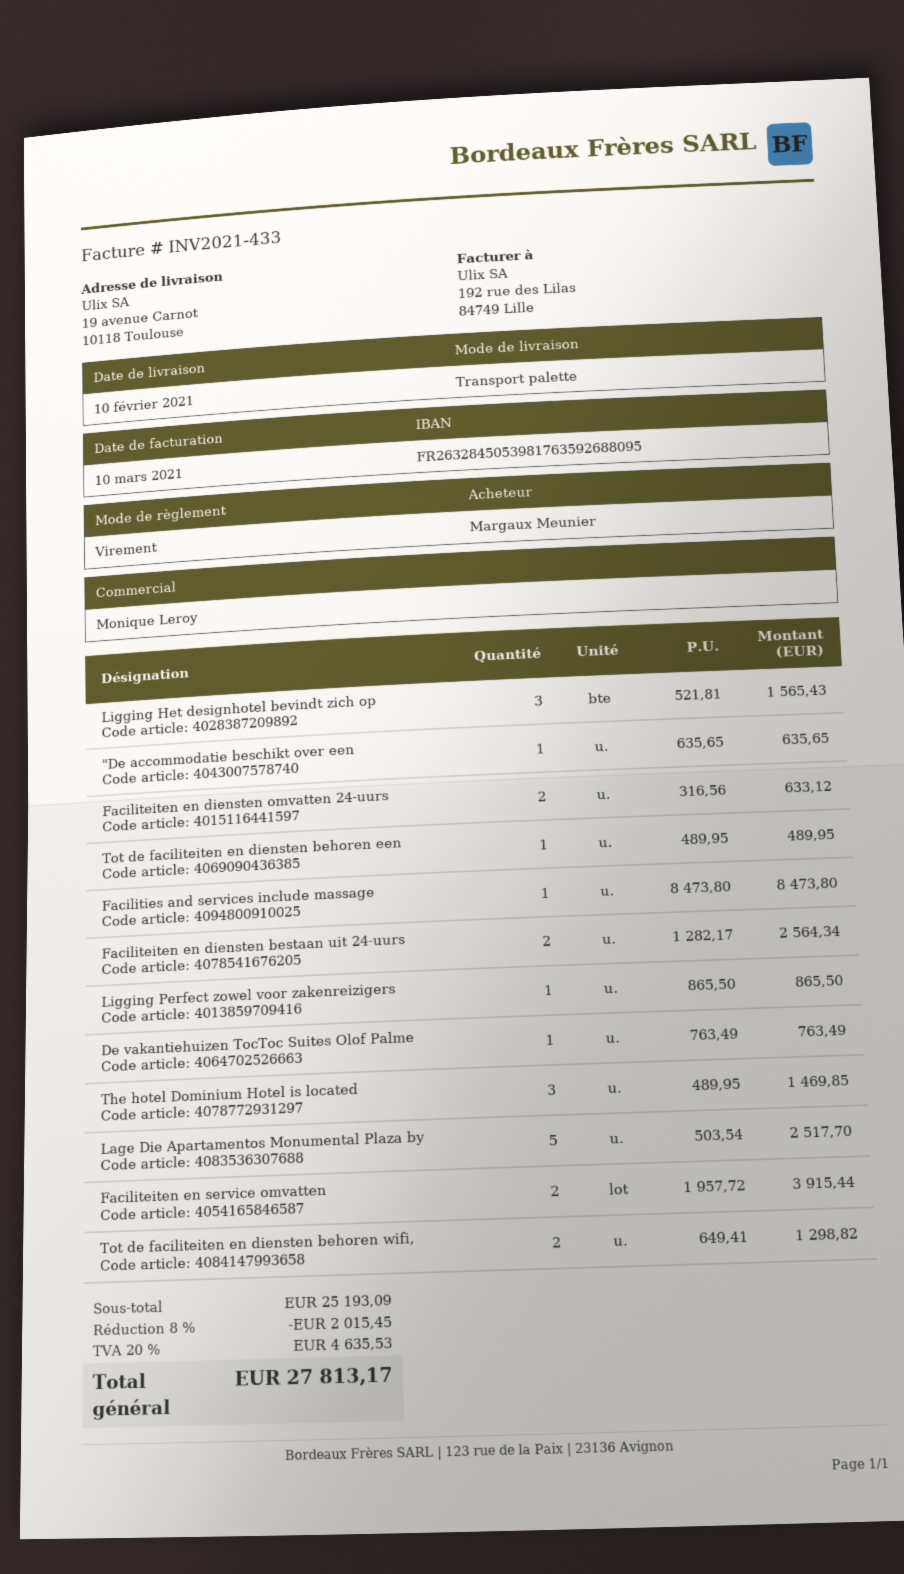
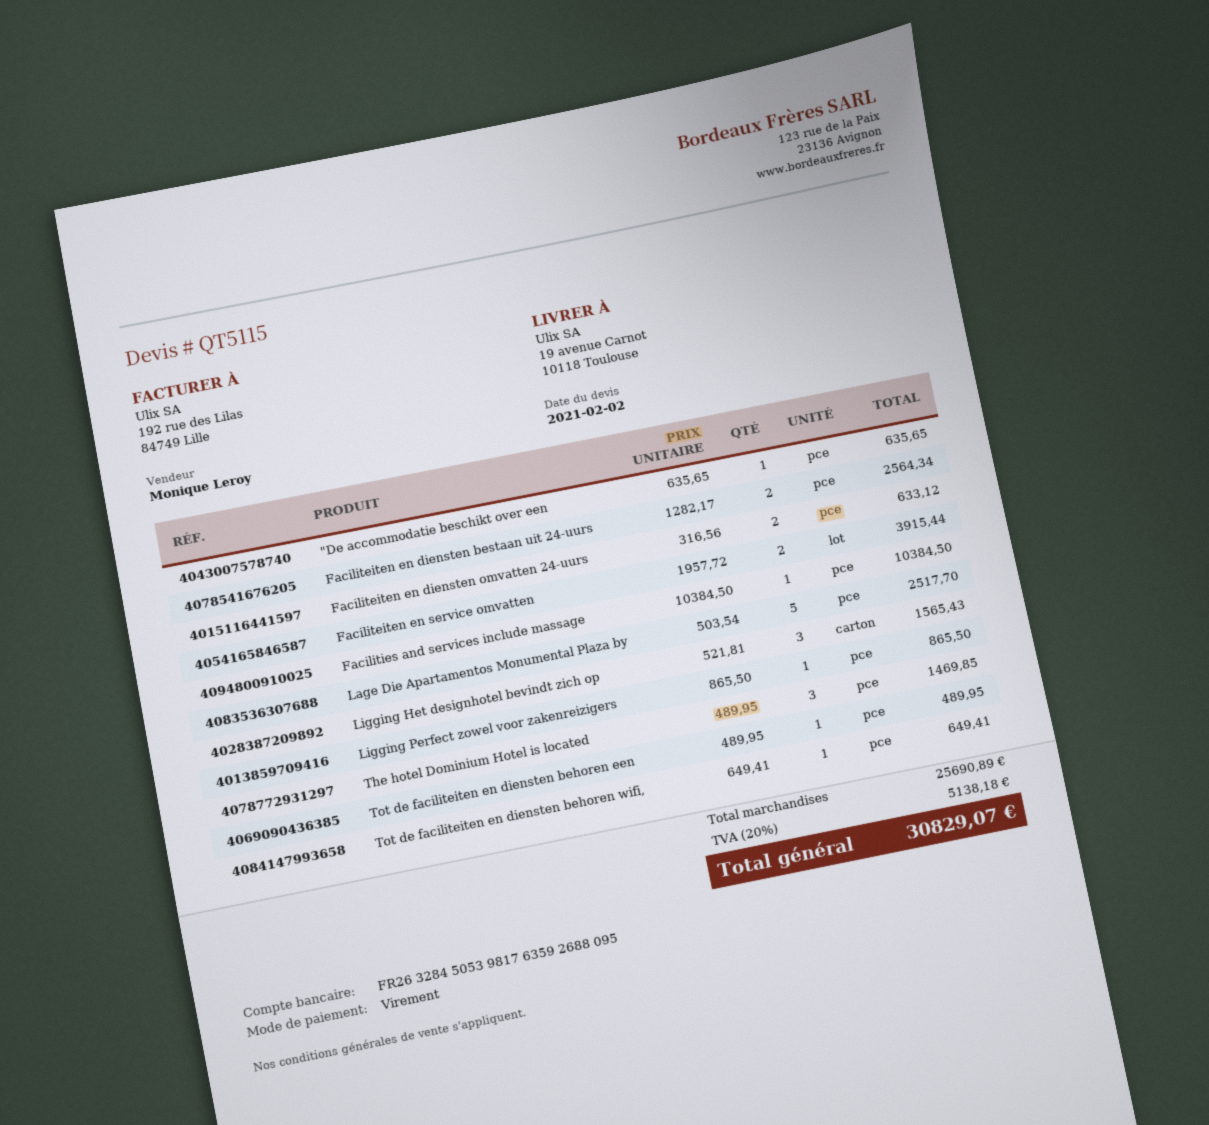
Facilities and services include massage: 1 x 8473.80 = 8473.80 -> 1 x 10384.50 = 10384.50
De vakantiehuizen TocToc Suites Olof Palme: 1 x 763.49 = 763.49 -> none
Tot de faciliteiten en diensten behoren wifi,: 2 x 649.41 = 1298.82 -> 1 x 649.41 = 649.41
subtotal: 25193.09 -> 25690.89
discount: 8% = 2015.45 -> none
tax: 20% = 4635.53 -> 20% = 5138.18
total: 27813.17 -> 30829.07

